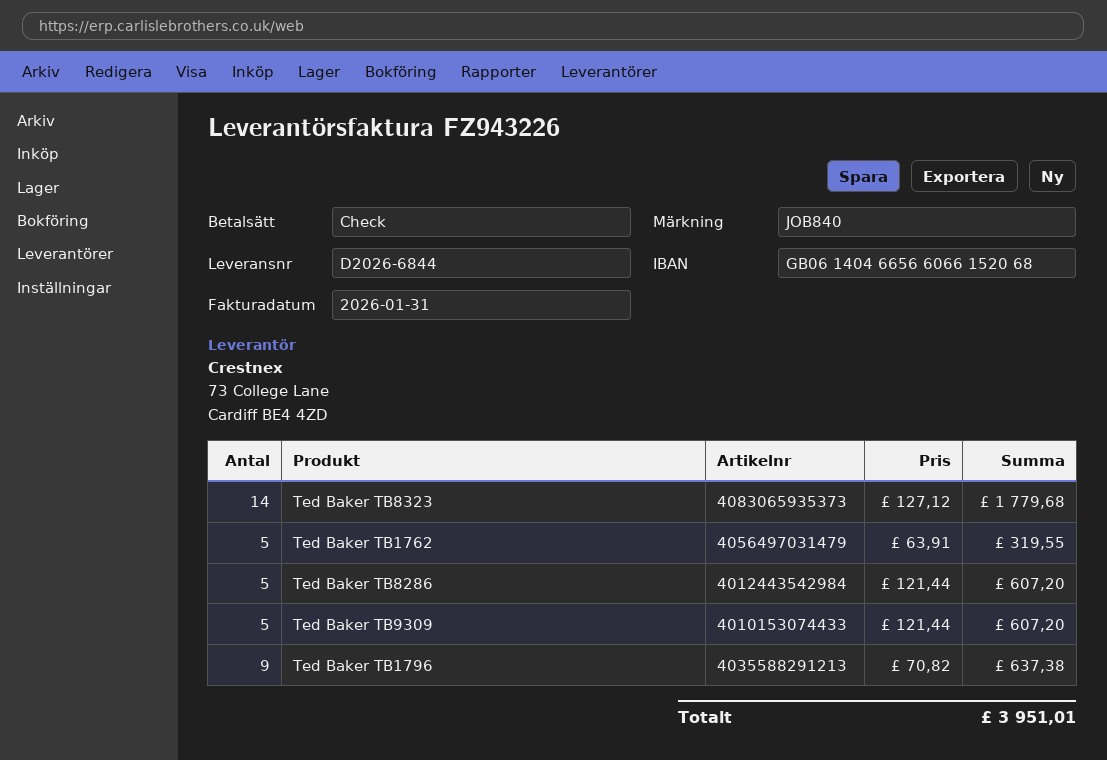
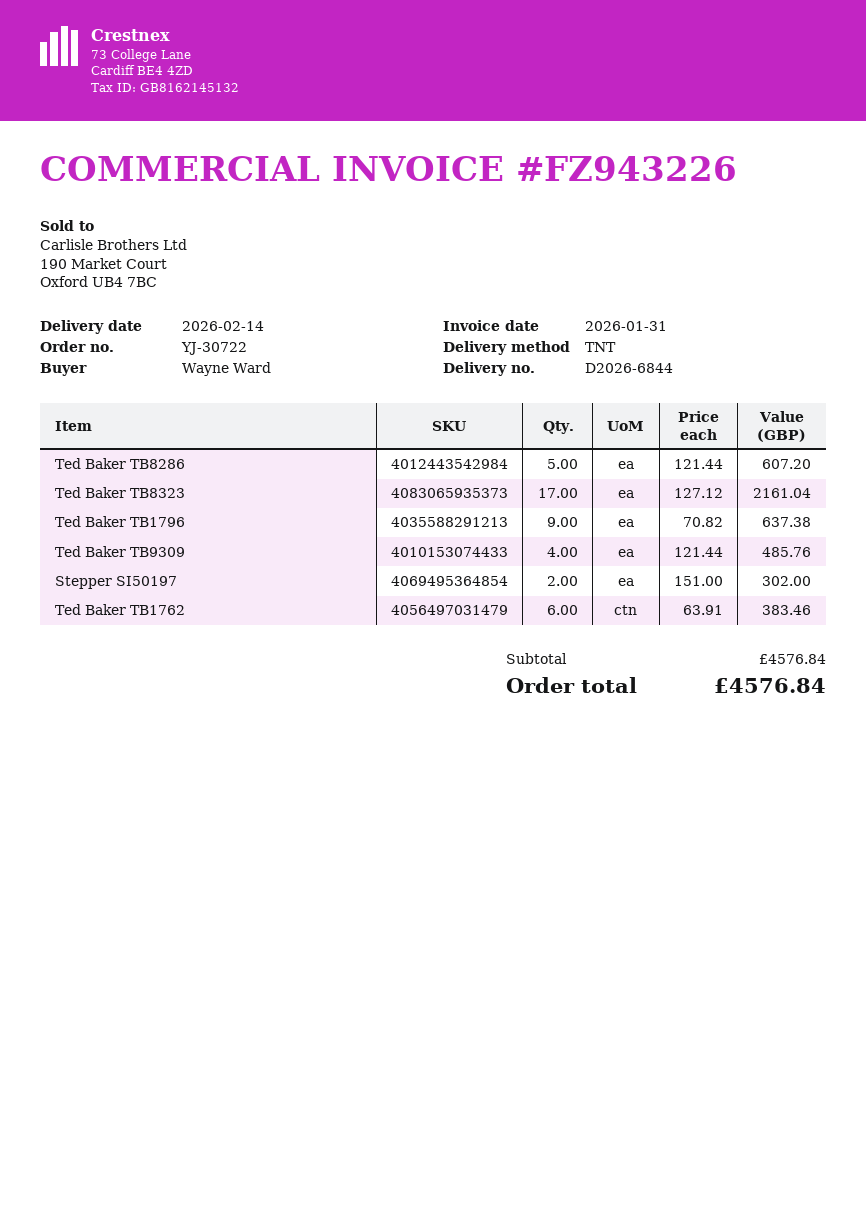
Ted Baker TB8323: 14 x 127.12 = 1779.68 -> 17 x 127.12 = 2161.04
Ted Baker TB1762: 5 x 63.91 = 319.55 -> 6 x 63.91 = 383.46
Ted Baker TB9309: 5 x 121.44 = 607.20 -> 4 x 121.44 = 485.76
Stepper SI50197: none -> 2 x 151.00 = 302.00
total: 3951.01 -> 4576.84

